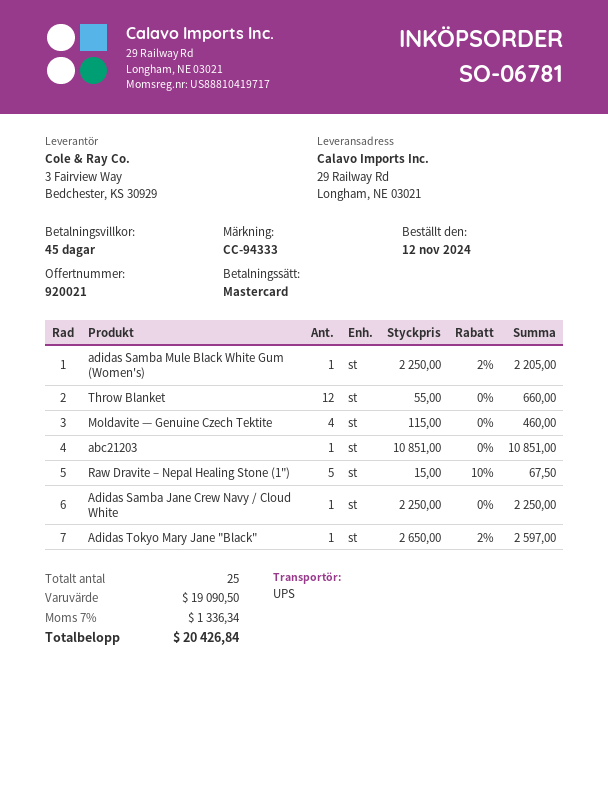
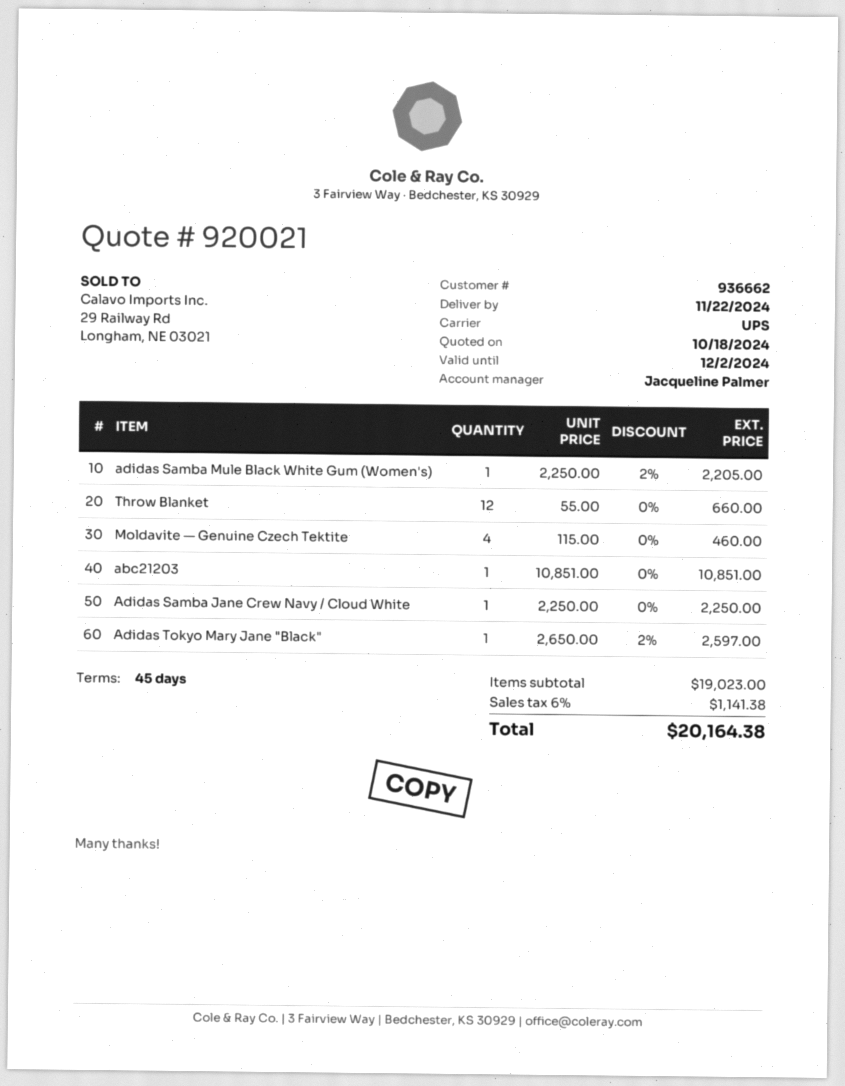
Raw Dravite – Nepal Healing Stone (1"): 5 x 15.00 - 10% = 67.50 -> none
subtotal: 19090.50 -> 19023.00
tax: 7% = 1336.34 -> 6% = 1141.38
total: 20426.84 -> 20164.38

